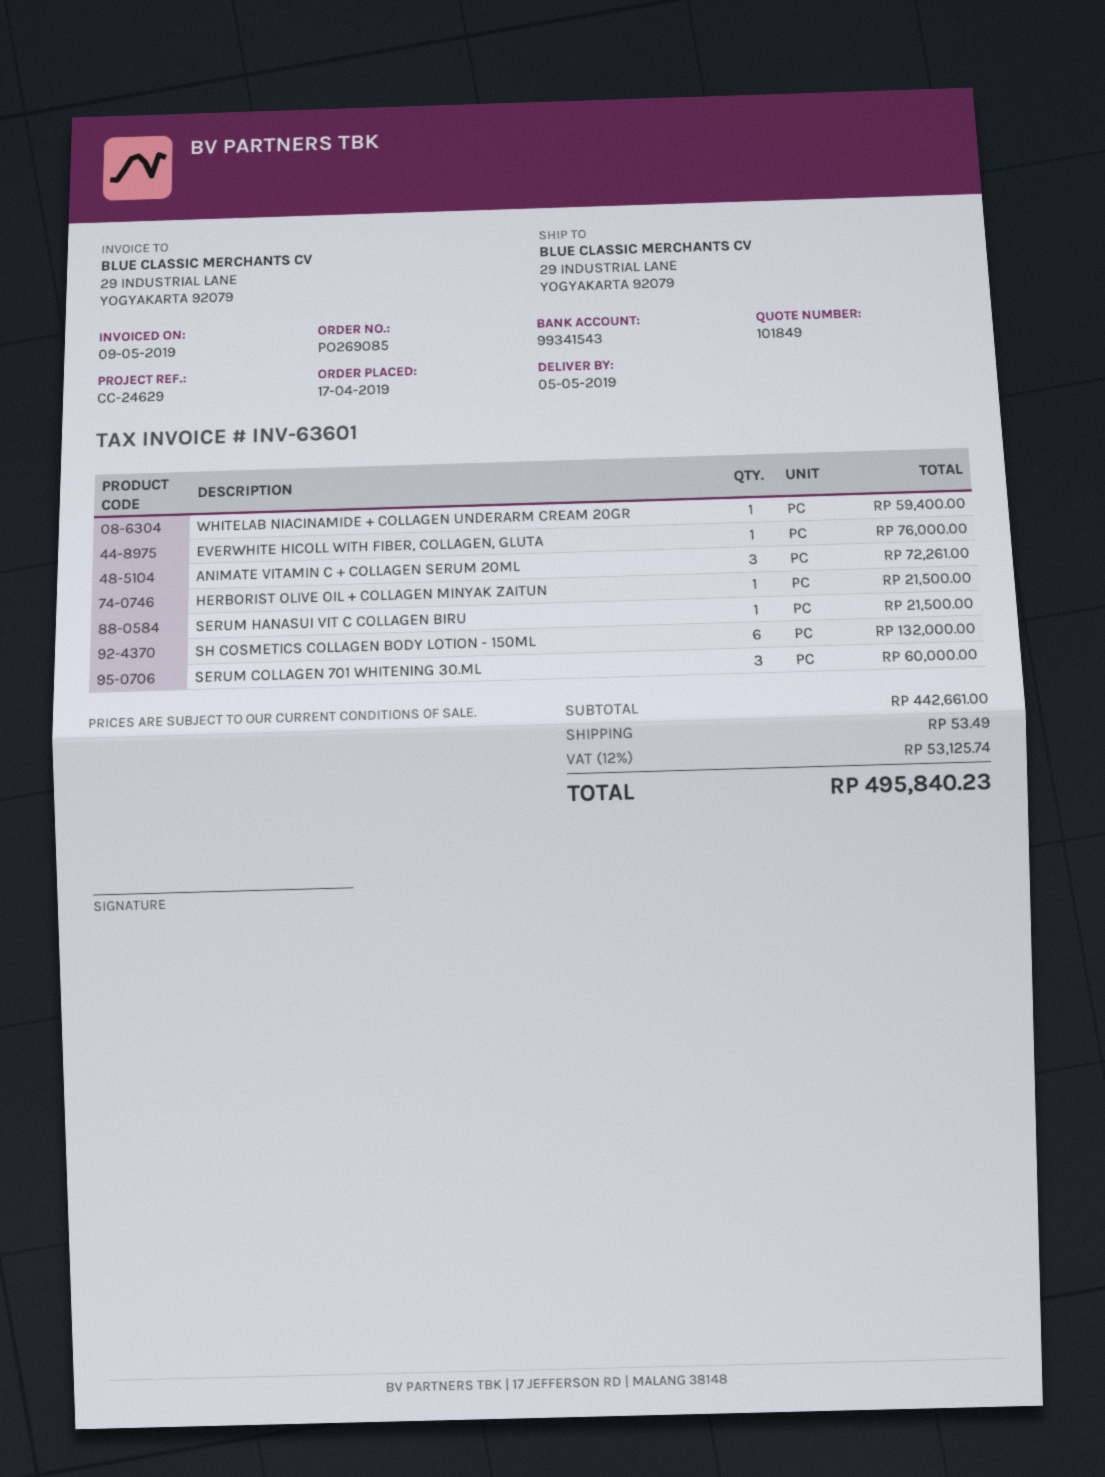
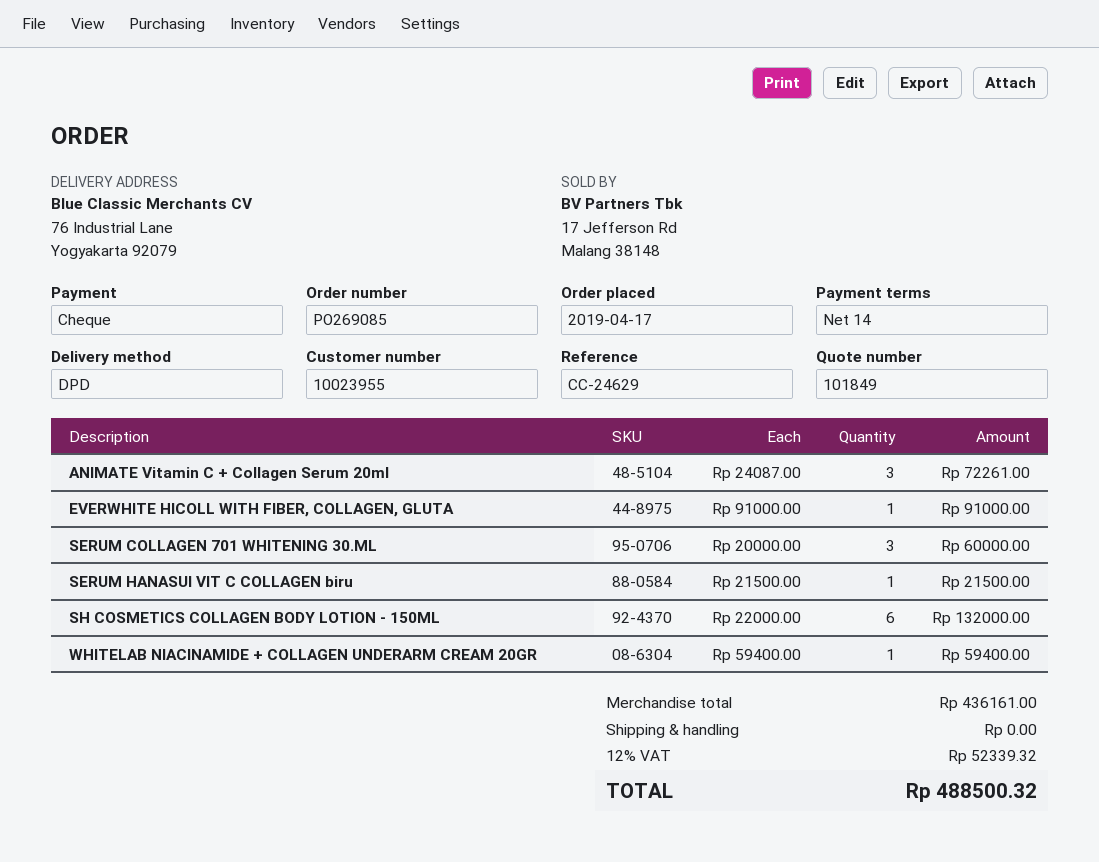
ship to: 29 INDUSTRIAL LANE, YOGYAKARTA 92079 -> 76 Industrial Lane, Yogyakarta 92079
EVERWHITE HICOLL WITH FIBER, COLLAGEN, GLUTA: 1 for 76000.00 -> 1 for 91000.00
HERBORIST OLIVE OIL + COLLAGEN MINYAK ZAITUN: 1 for 21500.00 -> none
subtotal: 442661.00 -> 436161.00
shipping: 53.49 -> 0.00
tax: 12% = 53125.74 -> 12% = 52339.32
total: 495840.23 -> 488500.32

